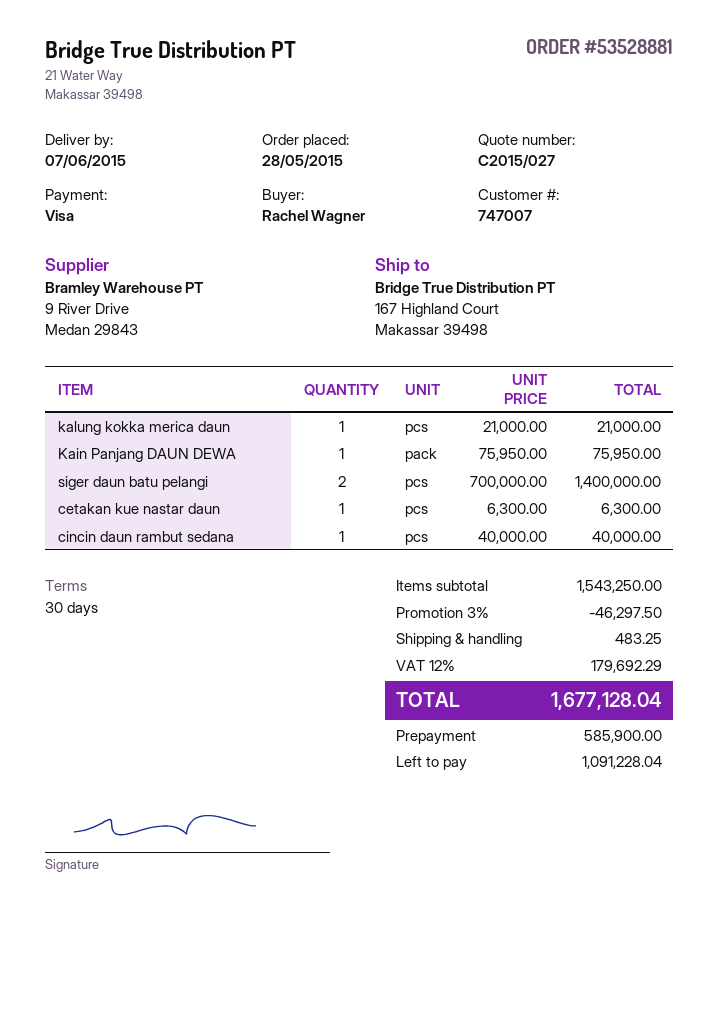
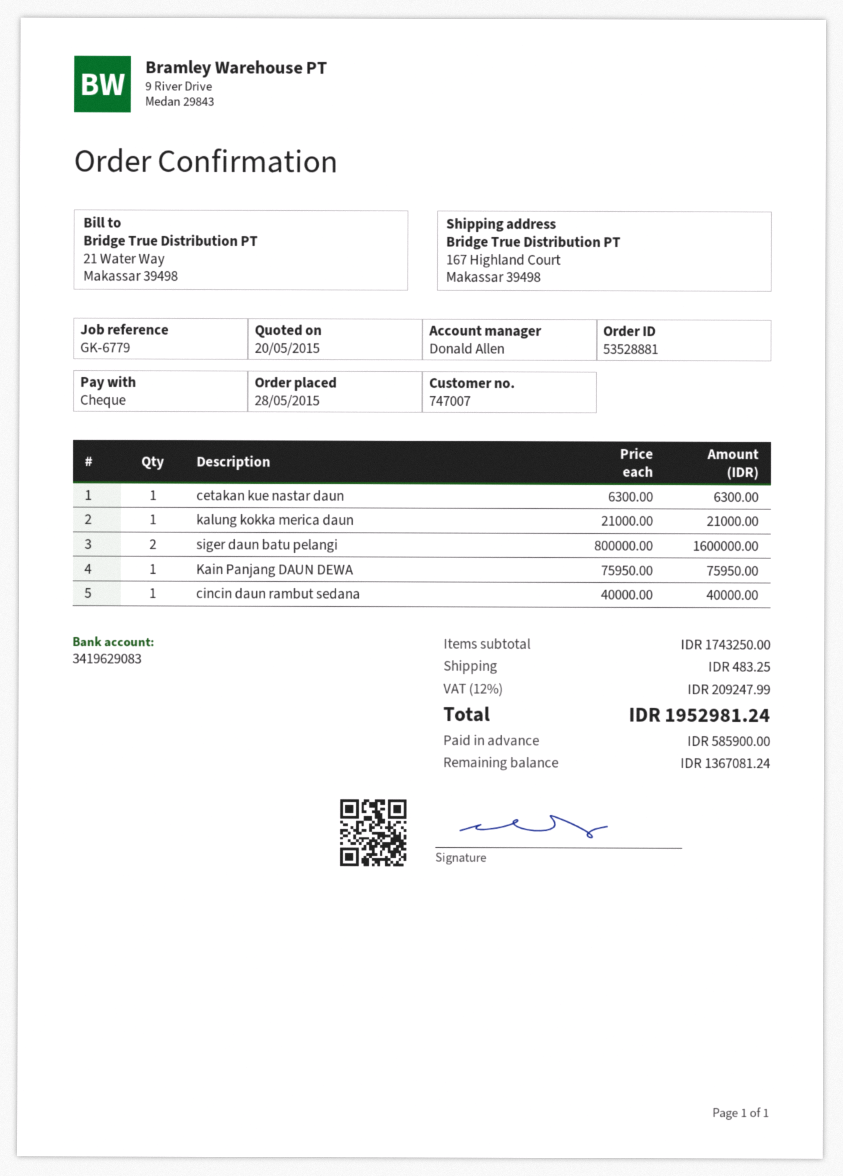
payment method: Visa -> cheque
siger daun batu pelangi: 2 x 700000.00 = 1400000.00 -> 2 x 800000.00 = 1600000.00
subtotal: 1543250.00 -> 1743250.00
discount: 3% = 46297.50 -> none
tax: 12% = 179692.29 -> 12% = 209247.99
total: 1677128.04 -> 1952981.24
balance: 1091228.04 -> 1367081.24

